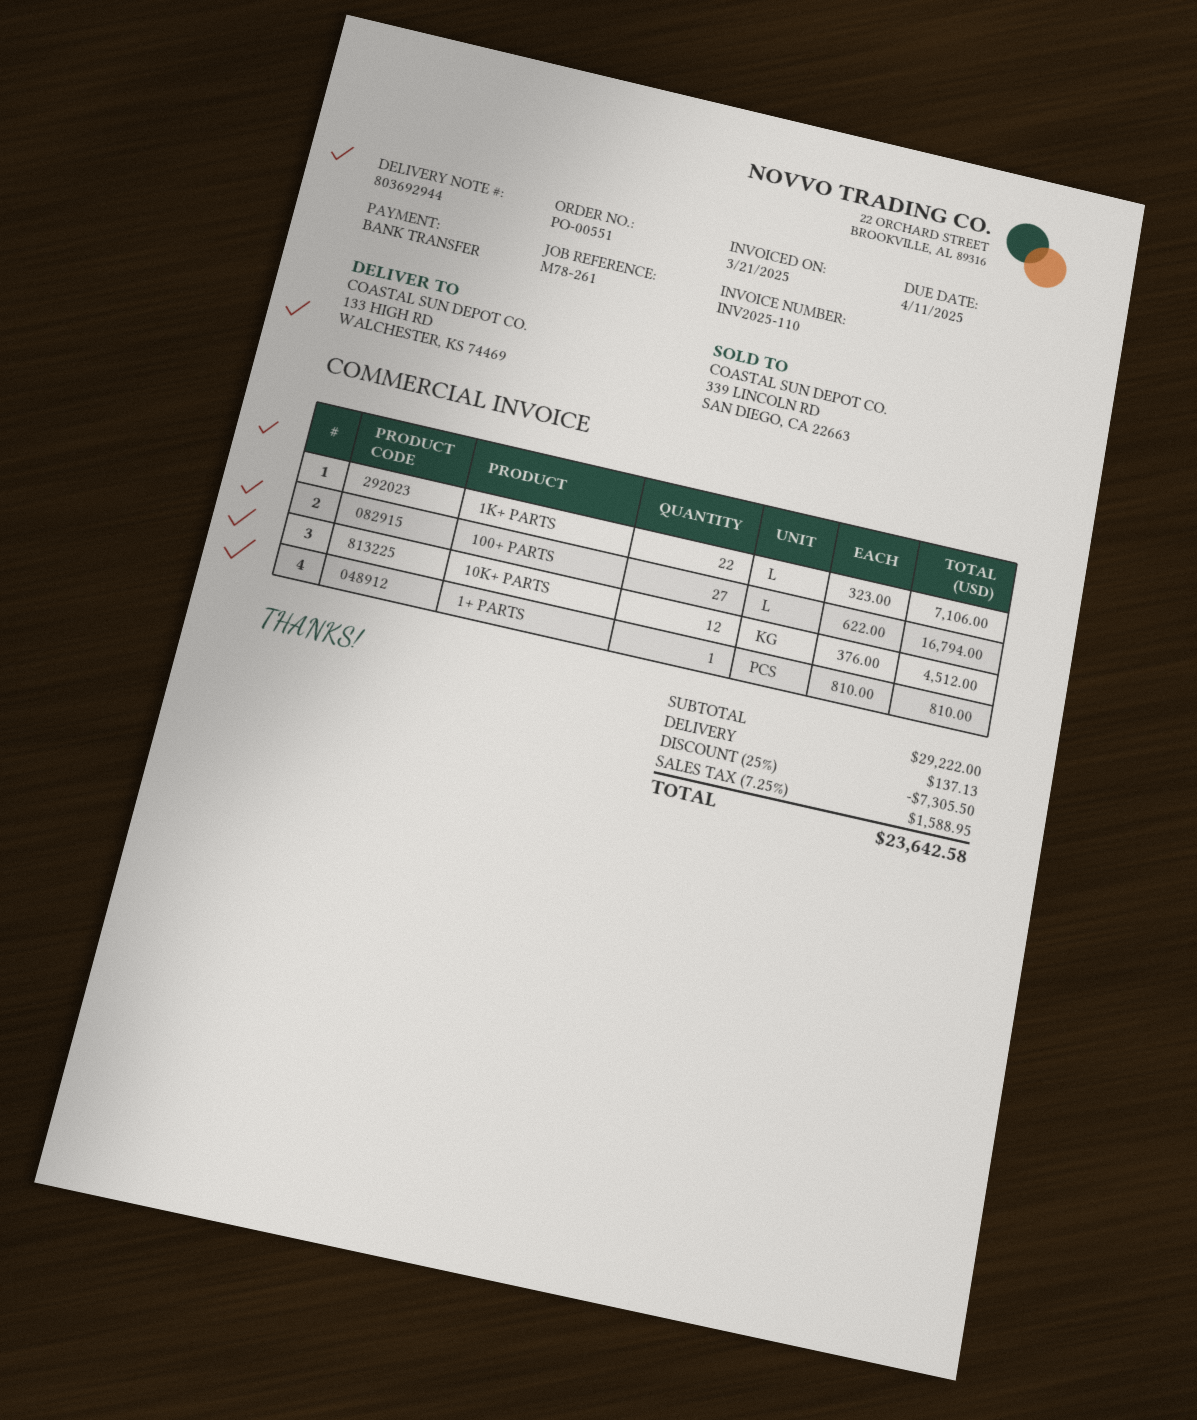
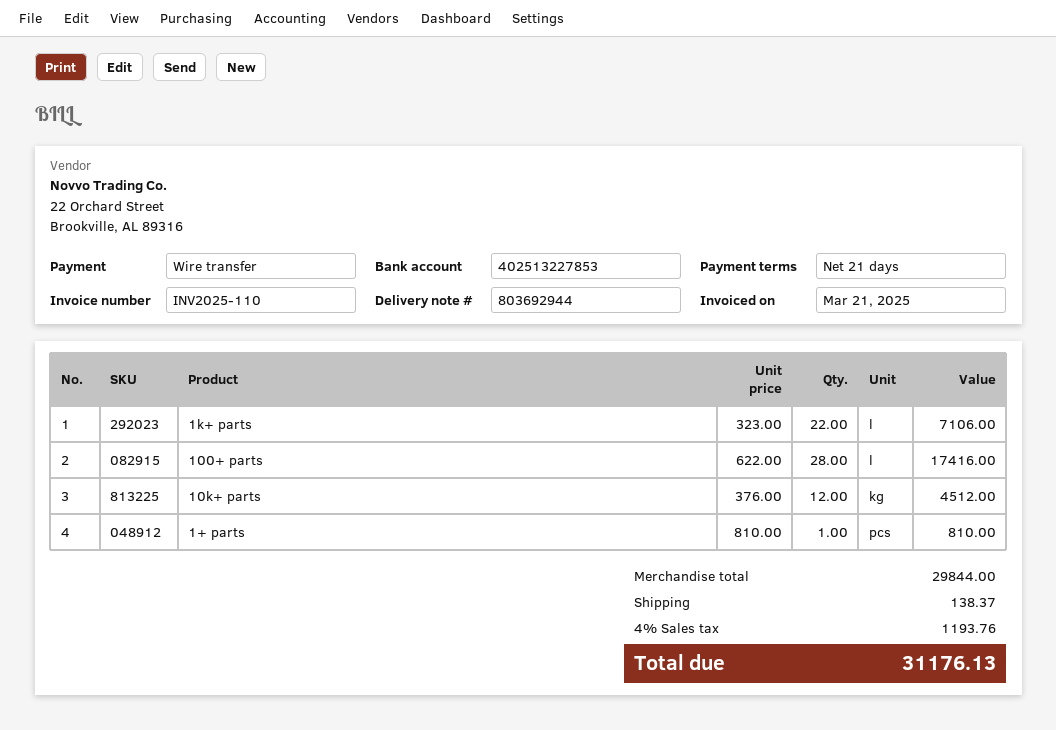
100+ PARTS: 27 x 622.00 = 16794.00 -> 28 x 622.00 = 17416.00
subtotal: 29222.00 -> 29844.00
discount: 25% = 7305.50 -> none
shipping: 137.13 -> 138.37
tax: 7.25% = 1588.95 -> 4% = 1193.76
total: 23642.58 -> 31176.13

